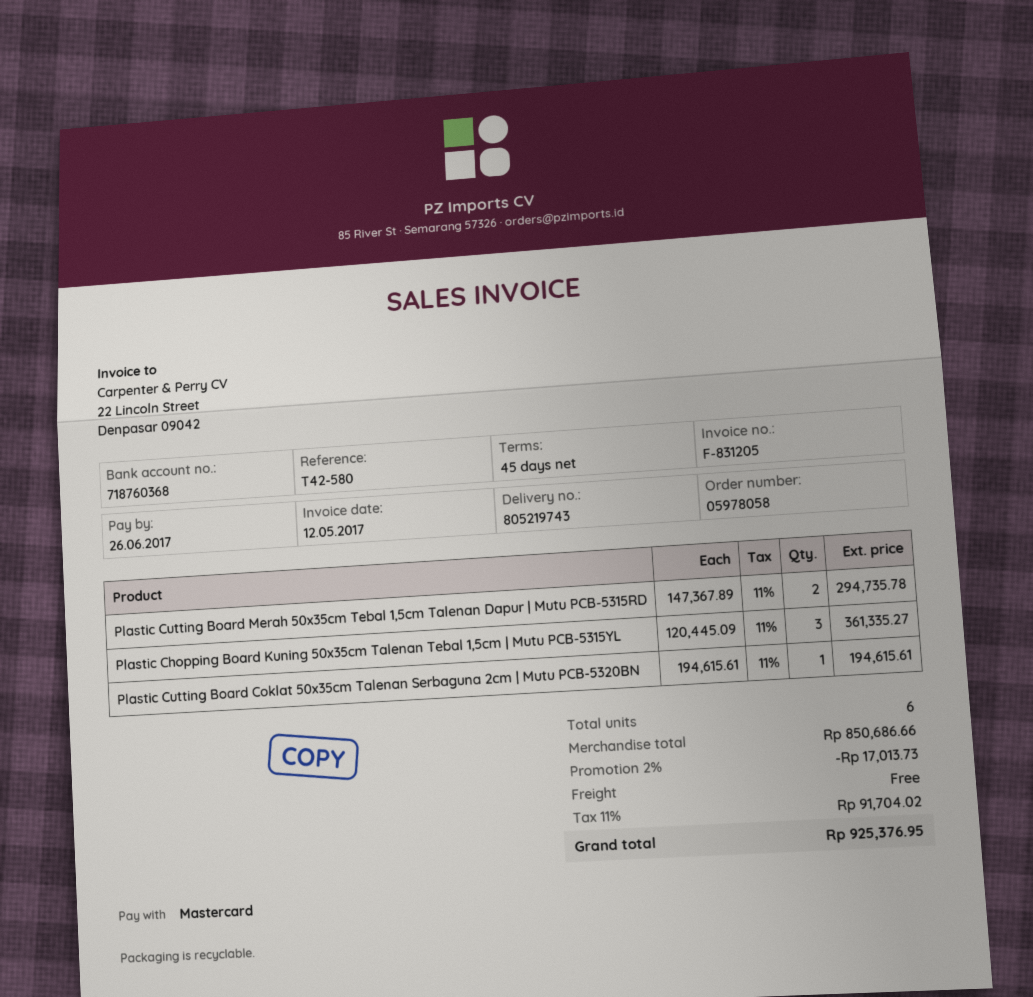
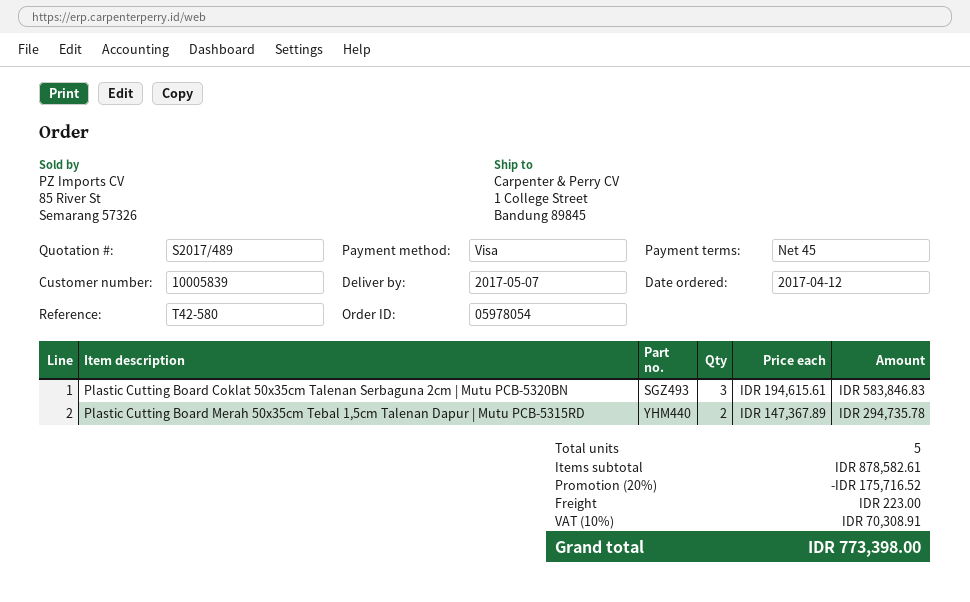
order number: 05978058 -> 05978054
payment method: Mastercard -> Visa
Plastic Chopping Board Kuning 50x35cm Talenan Tebal 1,5cm | Mutu PCB-5315YL: 3 x 120445.09 = 361335.27 -> none
Plastic Cutting Board Coklat 50x35cm Talenan Serbaguna 2cm | Mutu PCB-5320BN: 1 x 194615.61 = 194615.61 -> 3 x 194615.61 = 583846.83
total quantity: 6 -> 5
subtotal: 850686.66 -> 878582.61
discount: 2% = 17013.73 -> 20% = 175716.52
shipping: 0.00 -> 223.00
tax: 11% = 91704.02 -> 10% = 70308.91
total: 925376.95 -> 773398.00

